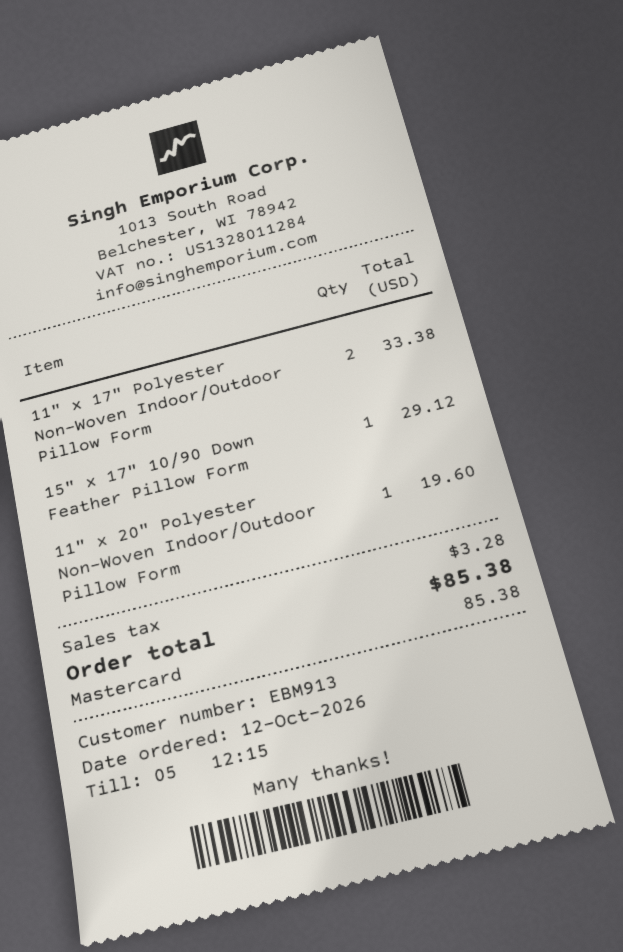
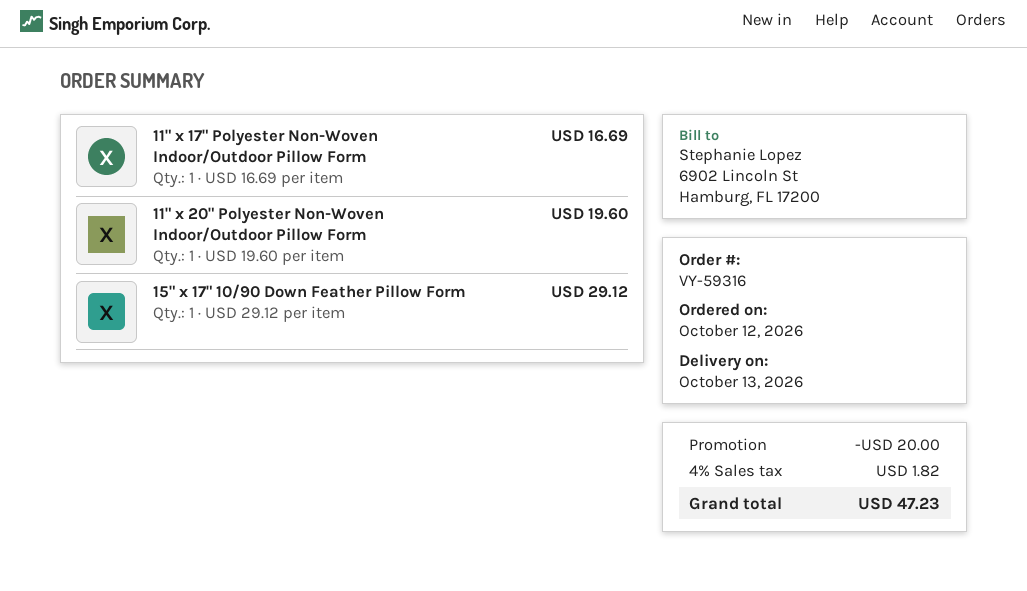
11" x 17" Polyester Non-Woven Indoor/Outdoor Pillow Form: 2 for 33.38 -> 1 for 16.69
discount: none -> 20.00
tax: 3.28 -> 1.82
total: 85.38 -> 47.23

